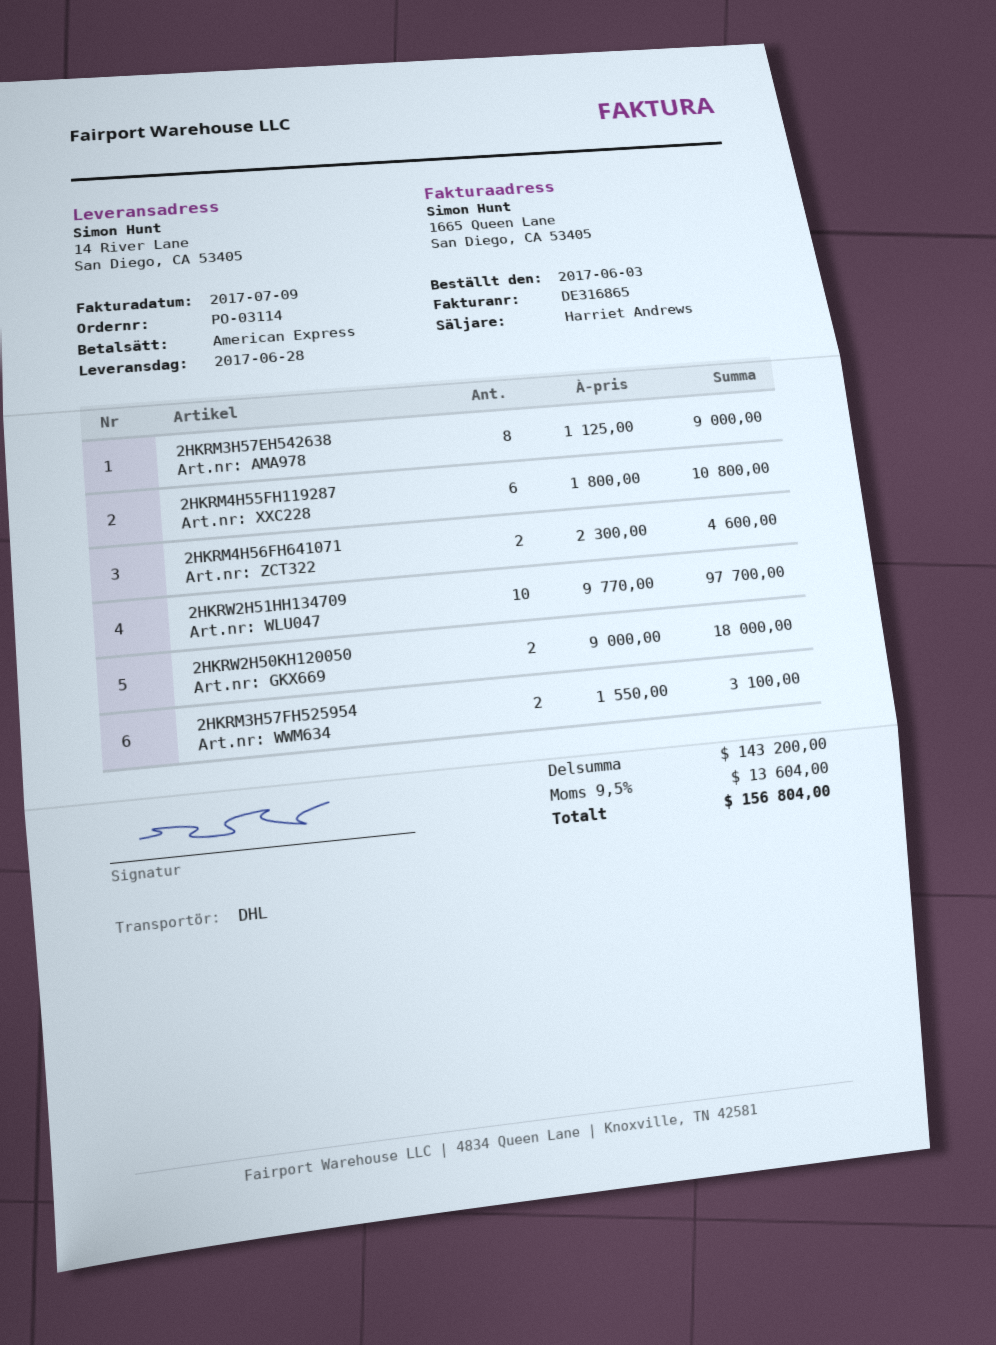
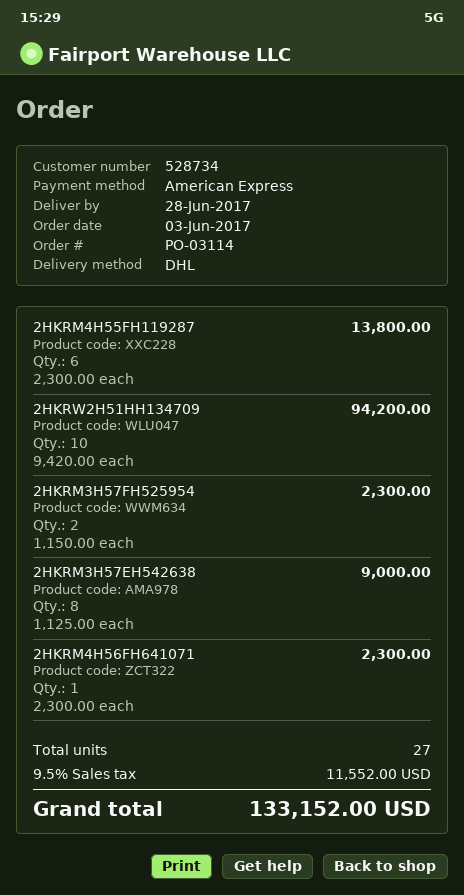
2HKRM4H55FH119287: 6 x 1800.00 = 10800.00 -> 6 x 2300.00 = 13800.00
2HKRM4H56FH641071: 2 x 2300.00 = 4600.00 -> 1 x 2300.00 = 2300.00
2HKRW2H51HH134709: 10 x 9770.00 = 97700.00 -> 10 x 9420.00 = 94200.00
2HKRW2H50KH120050: 2 x 9000.00 = 18000.00 -> none
2HKRM3H57FH525954: 2 x 1550.00 = 3100.00 -> 2 x 1150.00 = 2300.00
tax: 9.5% = 13604.00 -> 9.5% = 11552.00
total: 156804.00 -> 133152.00

